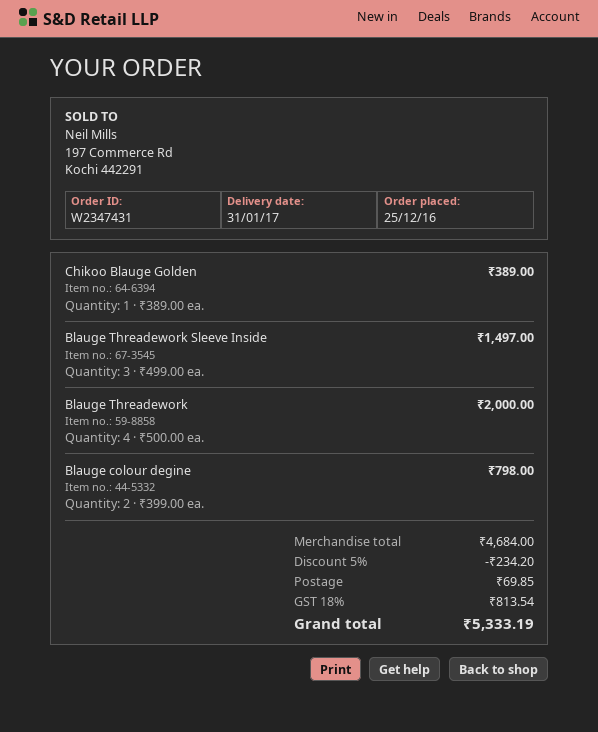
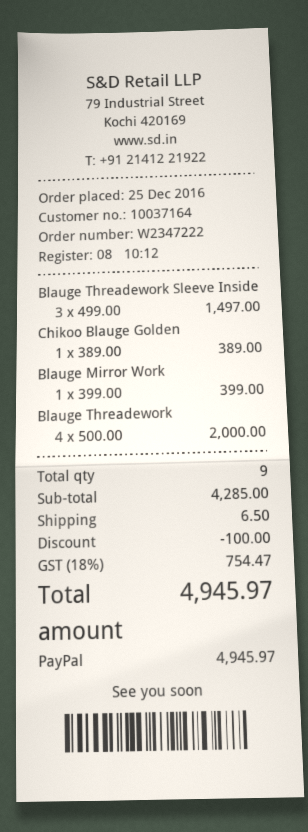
order number: W2347431 -> W2347222
Blauge colour degine: 2 x 399.00 = 798.00 -> none
Blauge Mirror Work: none -> 1 x 399.00 = 399.00
subtotal: 4684.00 -> 4285.00
discount: 234.20 -> 100.00
shipping: 69.85 -> 6.50
tax: 18% = 813.54 -> 18% = 754.47
total: 5333.19 -> 4945.97

